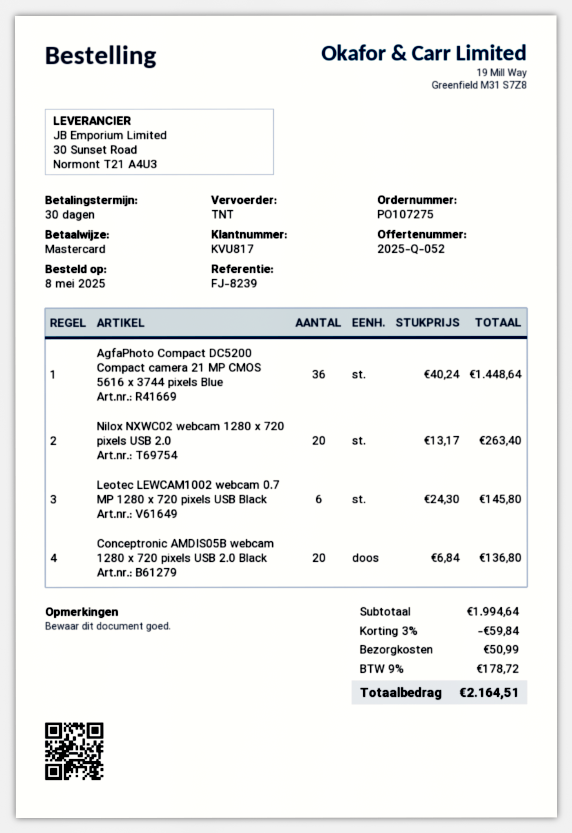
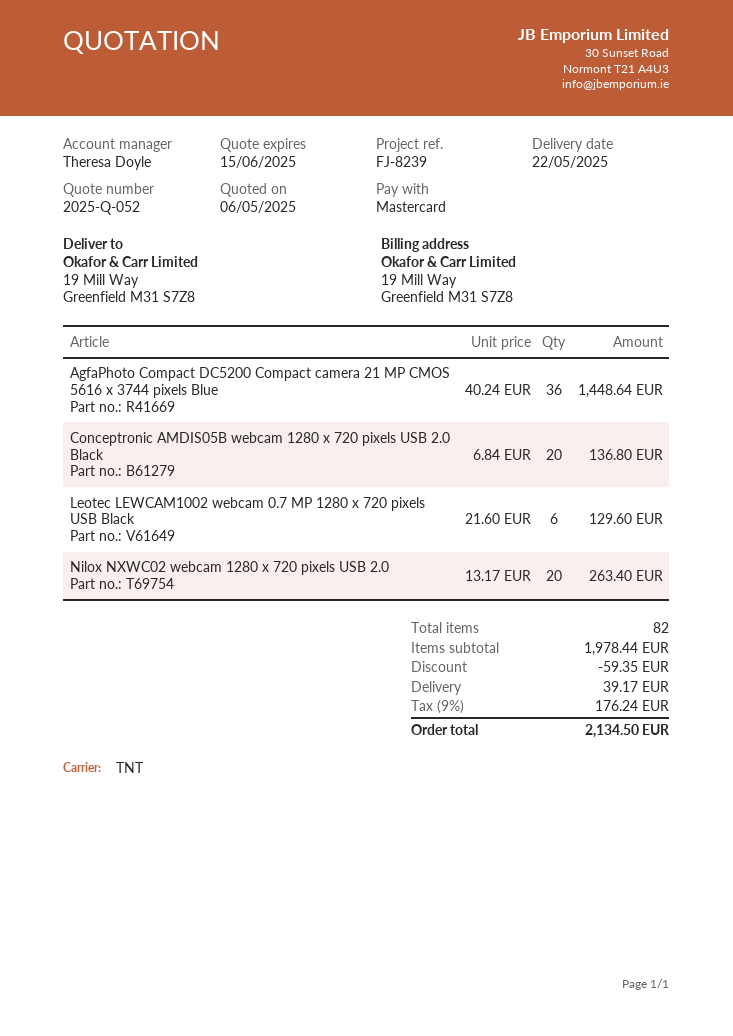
Leotec LEWCAM1002 webcam 0.7 MP 1280 x 720 pixels USB Black: 6 x 24.30 = 145.80 -> 6 x 21.60 = 129.60
subtotal: 1994.64 -> 1978.44
discount: 59.84 -> 59.35
shipping: 50.99 -> 39.17
tax: 9% = 178.72 -> 9% = 176.24
total: 2164.51 -> 2134.50

